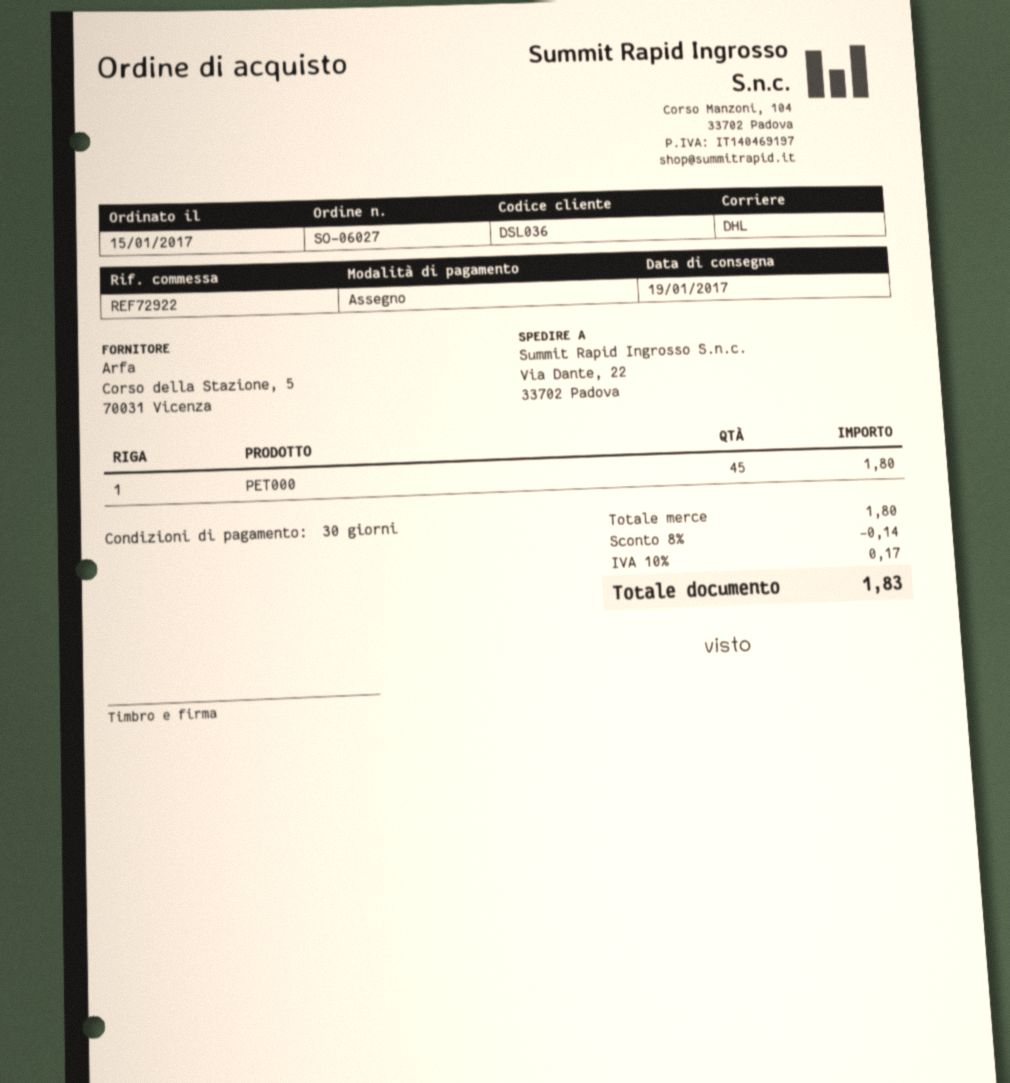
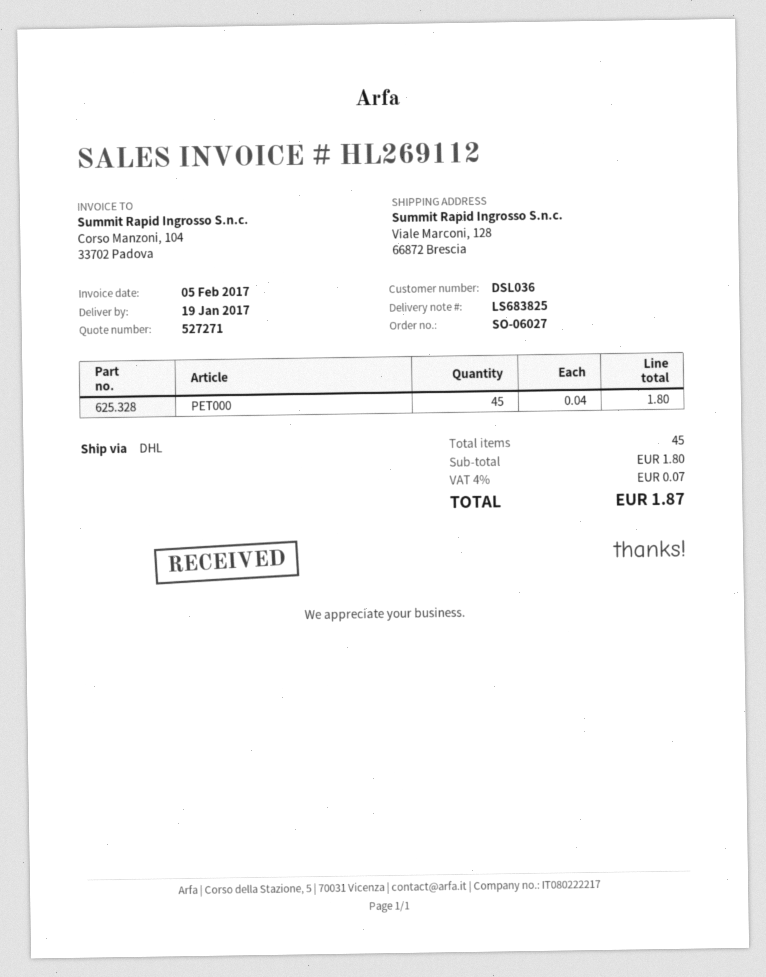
ship to: Via Dante, 22, 33702 Padova -> Viale Marconi, 128, 66872 Brescia
discount: 8% = 0.14 -> none
tax: 10% = 0.17 -> 4% = 0.07
total: 1.83 -> 1.87

